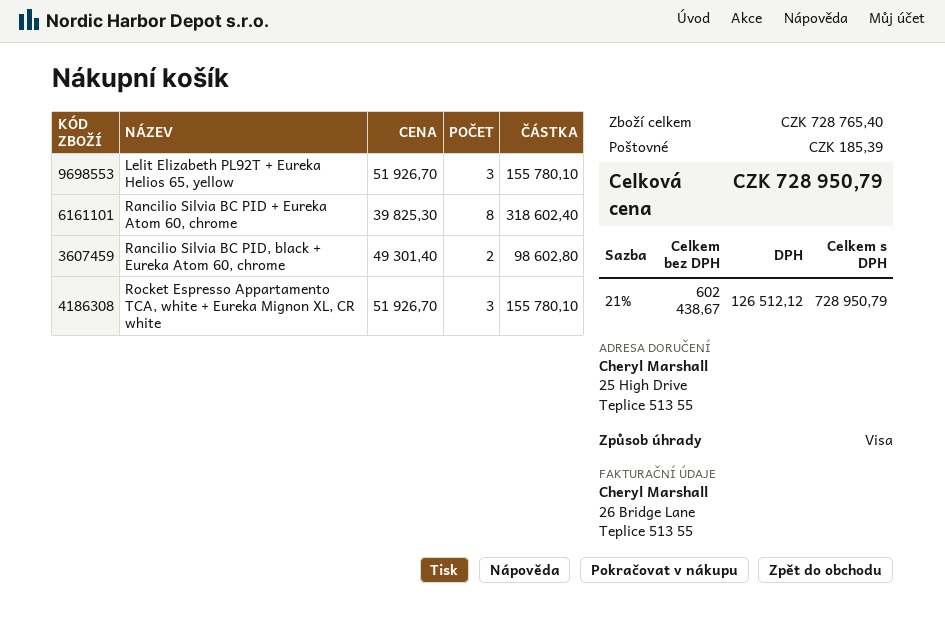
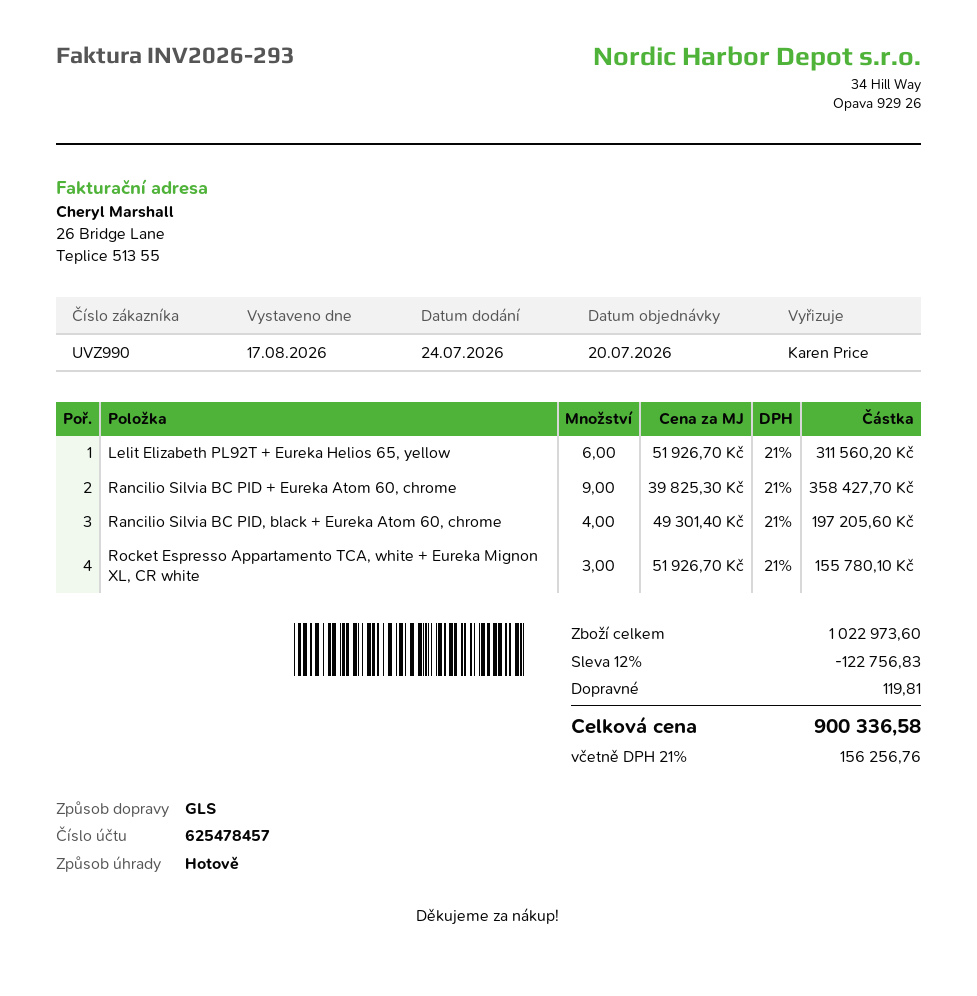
payment method: Visa -> cash
Lelit Elizabeth PL92T + Eureka Helios 65, yellow: 3 x 51926.70 = 155780.10 -> 6 x 51926.70 = 311560.20
Rancilio Silvia BC PID + Eureka Atom 60, chrome: 8 x 39825.30 = 318602.40 -> 9 x 39825.30 = 358427.70
Rancilio Silvia BC PID, black + Eureka Atom 60, chrome: 2 x 49301.40 = 98602.80 -> 4 x 49301.40 = 197205.60
subtotal: 728765.40 -> 1022973.60
discount: none -> 12% = 122756.83
shipping: 185.39 -> 119.81
tax: 21% = 126512.12 -> 21% = 156256.76
total: 728950.79 -> 900336.58

